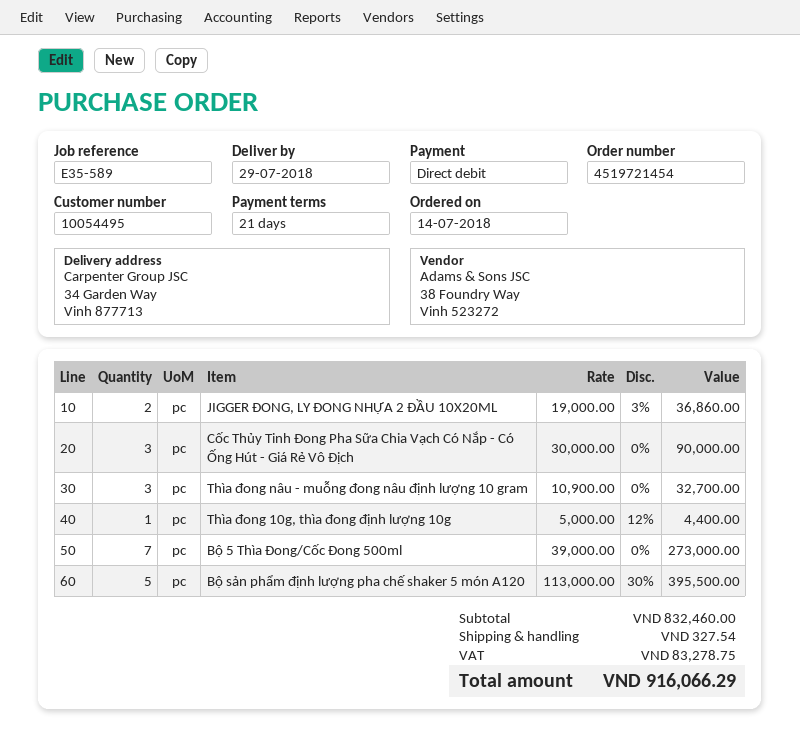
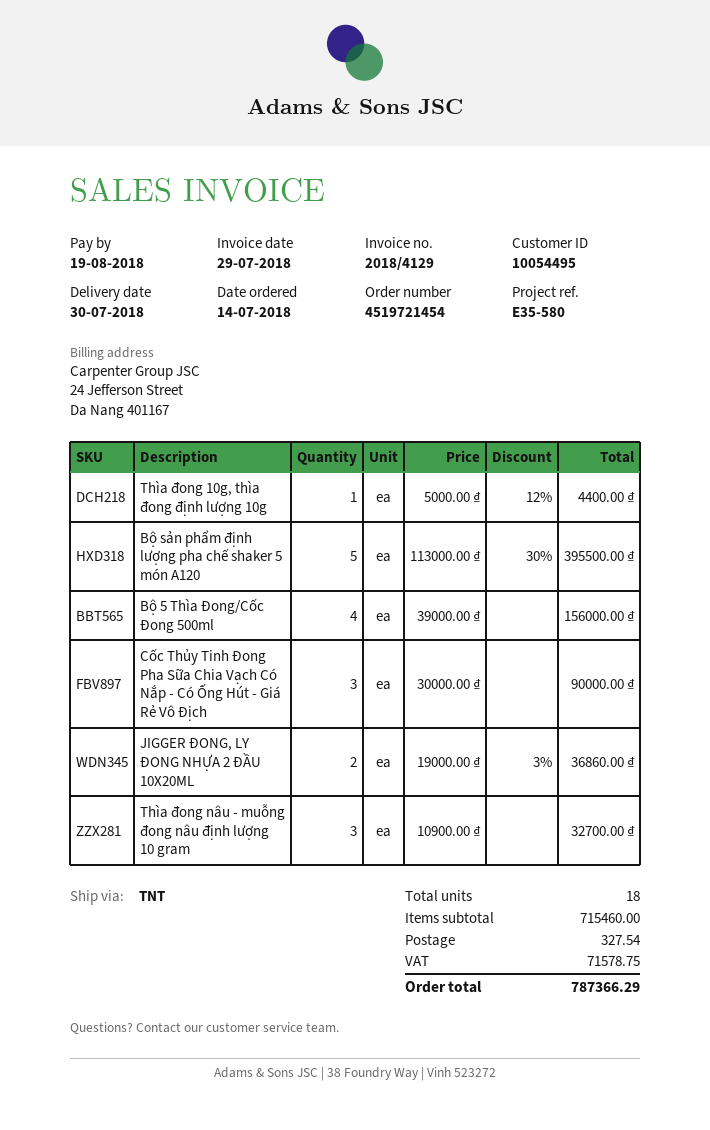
delivery date: 2018-07-29 -> 2018-07-30
reference: E35-589 -> E35-580
Bộ 5 Thìa Đong/Cốc Đong 500ml: 7 x 39000.00 = 273000.00 -> 4 x 39000.00 = 156000.00
subtotal: 832460.00 -> 715460.00
tax: 83278.75 -> 71578.75
total: 916066.29 -> 787366.29

